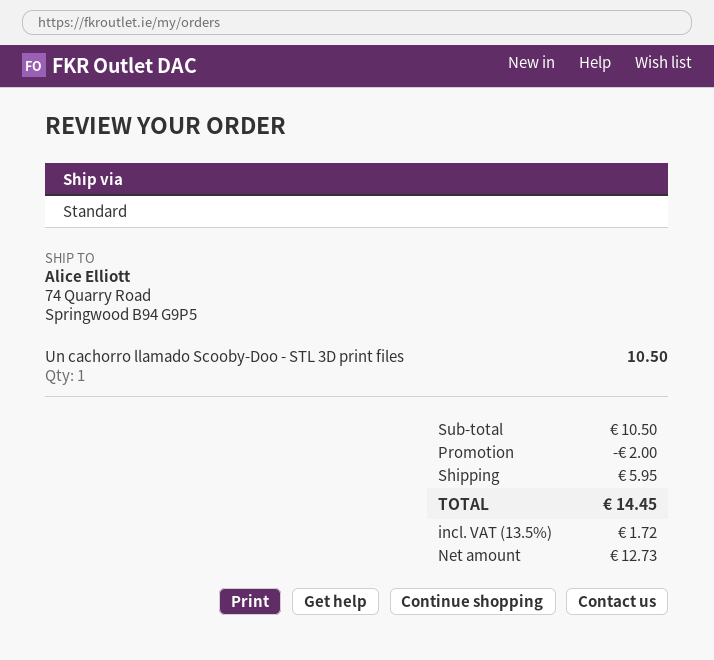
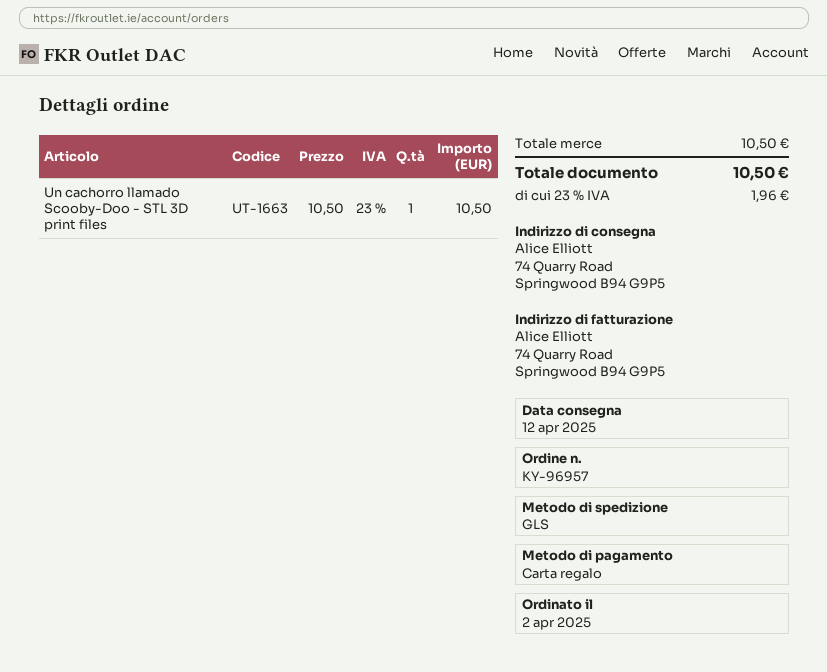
shipping method: standard -> GLS
discount: 2.00 -> none
shipping: 5.95 -> none
tax: 13.5% = 1.72 -> 23% = 1.96
total: 14.45 -> 10.50

